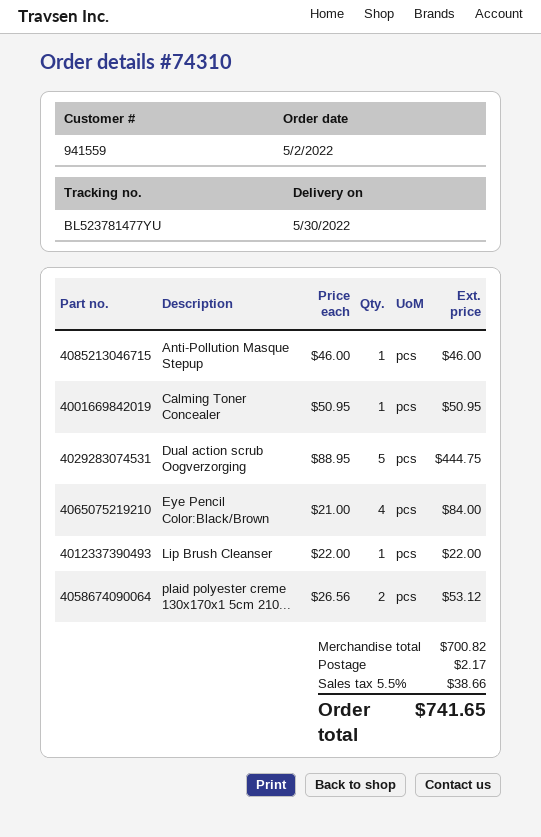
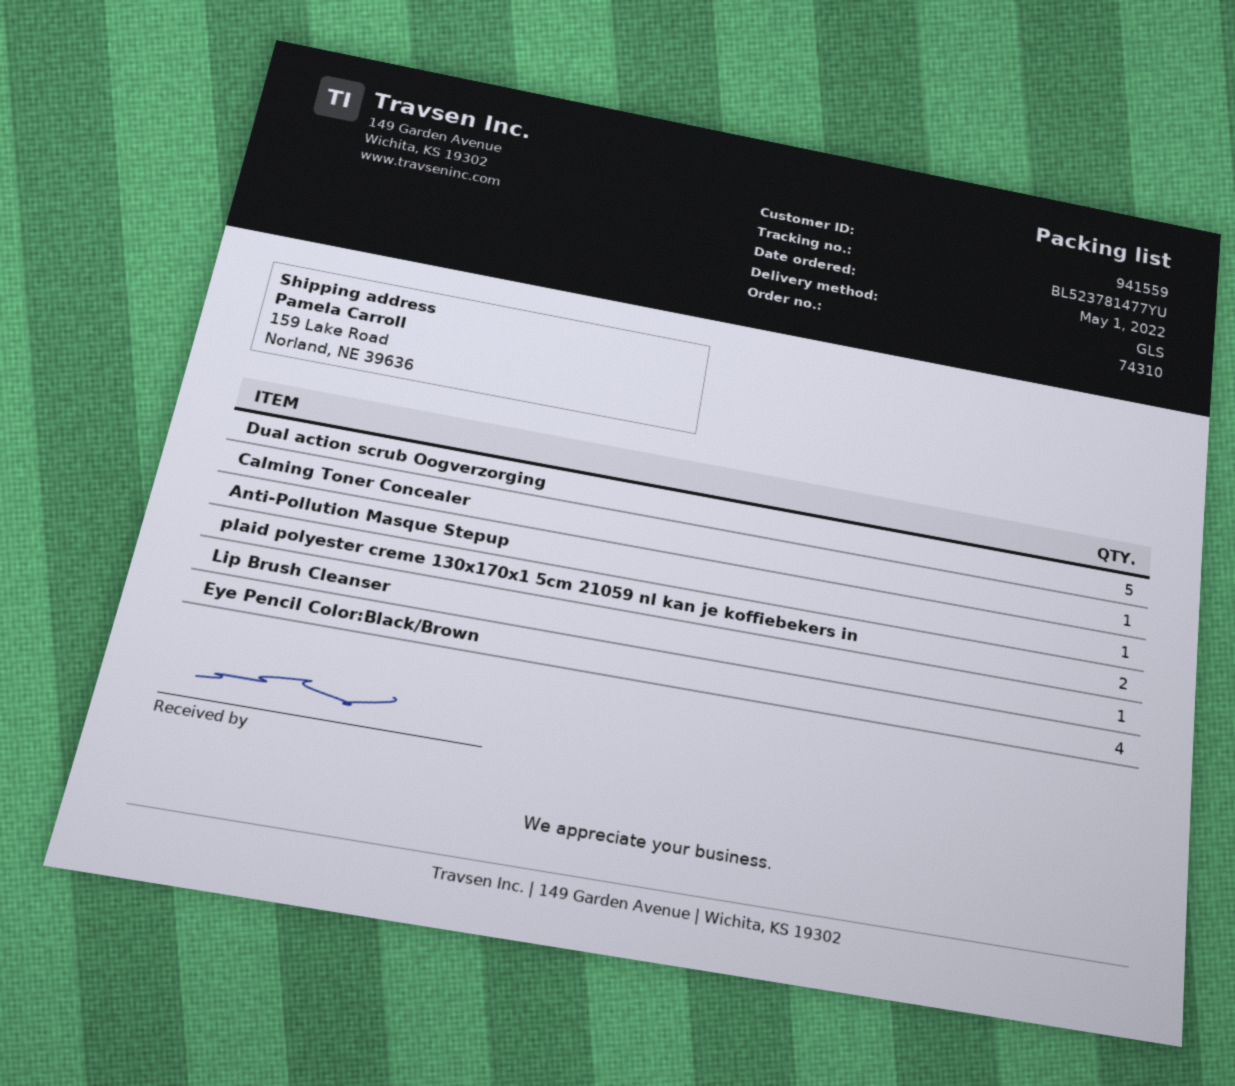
order date: 2022-05-02 -> 2022-05-01

